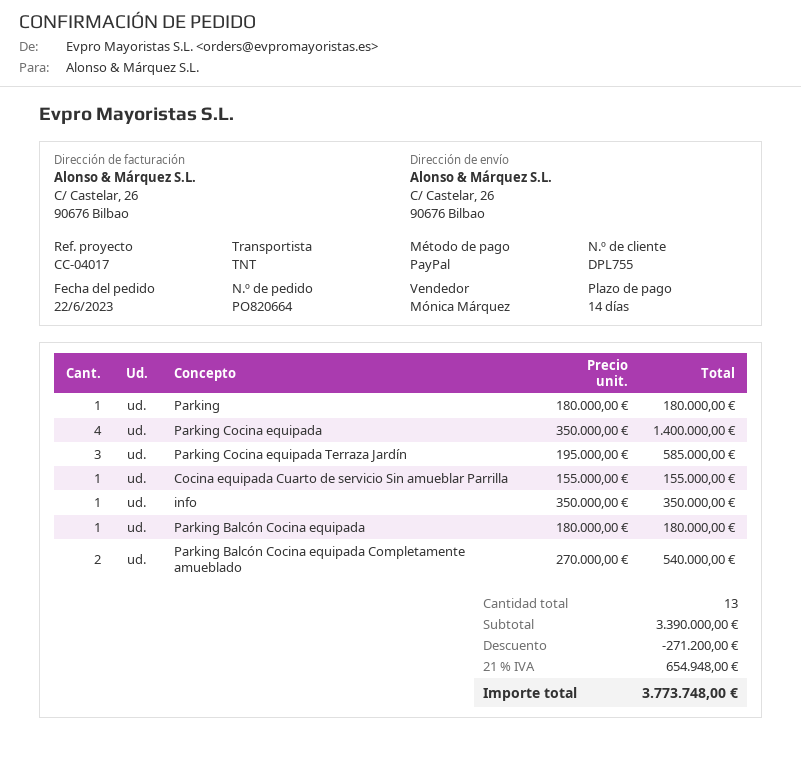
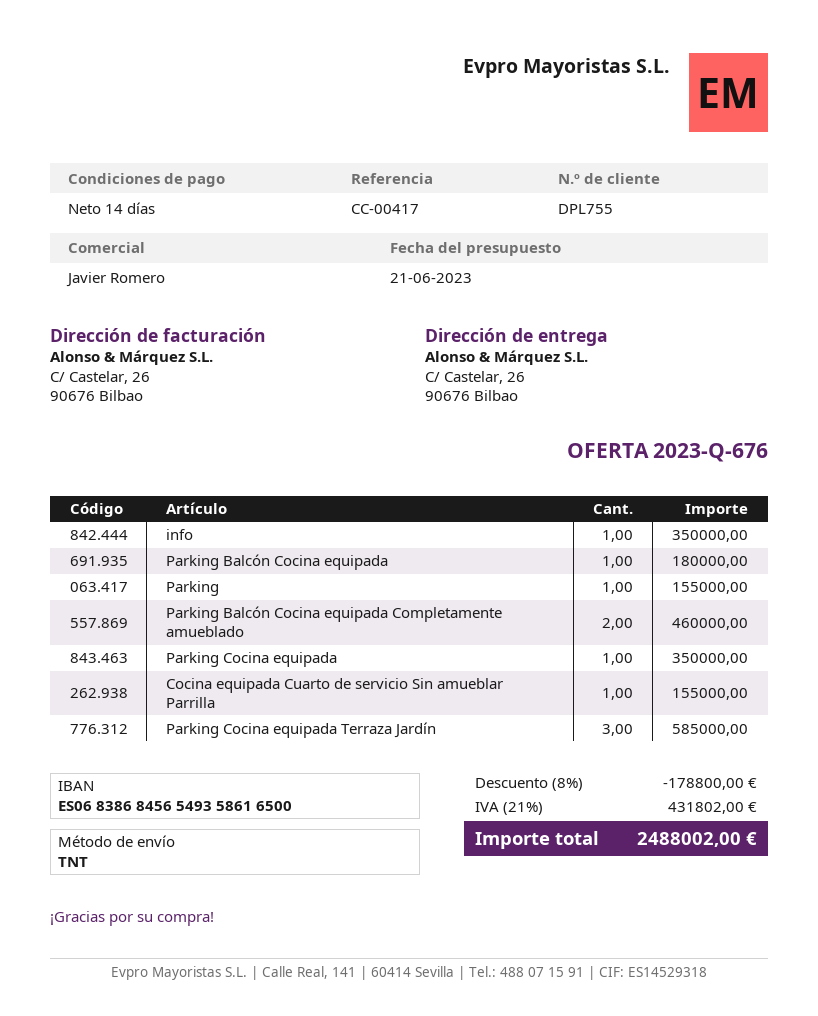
reference: CC-04017 -> CC-00417
sales rep: Mónica Márquez -> Javier Romero
Parking: 1 for 180000.00 -> 1 for 155000.00
Parking Cocina equipada: 4 for 1400000.00 -> 1 for 350000.00
Parking Balcón Cocina equipada Completamente amueblado: 2 for 540000.00 -> 2 for 460000.00
discount: 271200.00 -> 178800.00
tax: 21% = 654948.00 -> 21% = 431802.00
total: 3773748.00 -> 2488002.00

